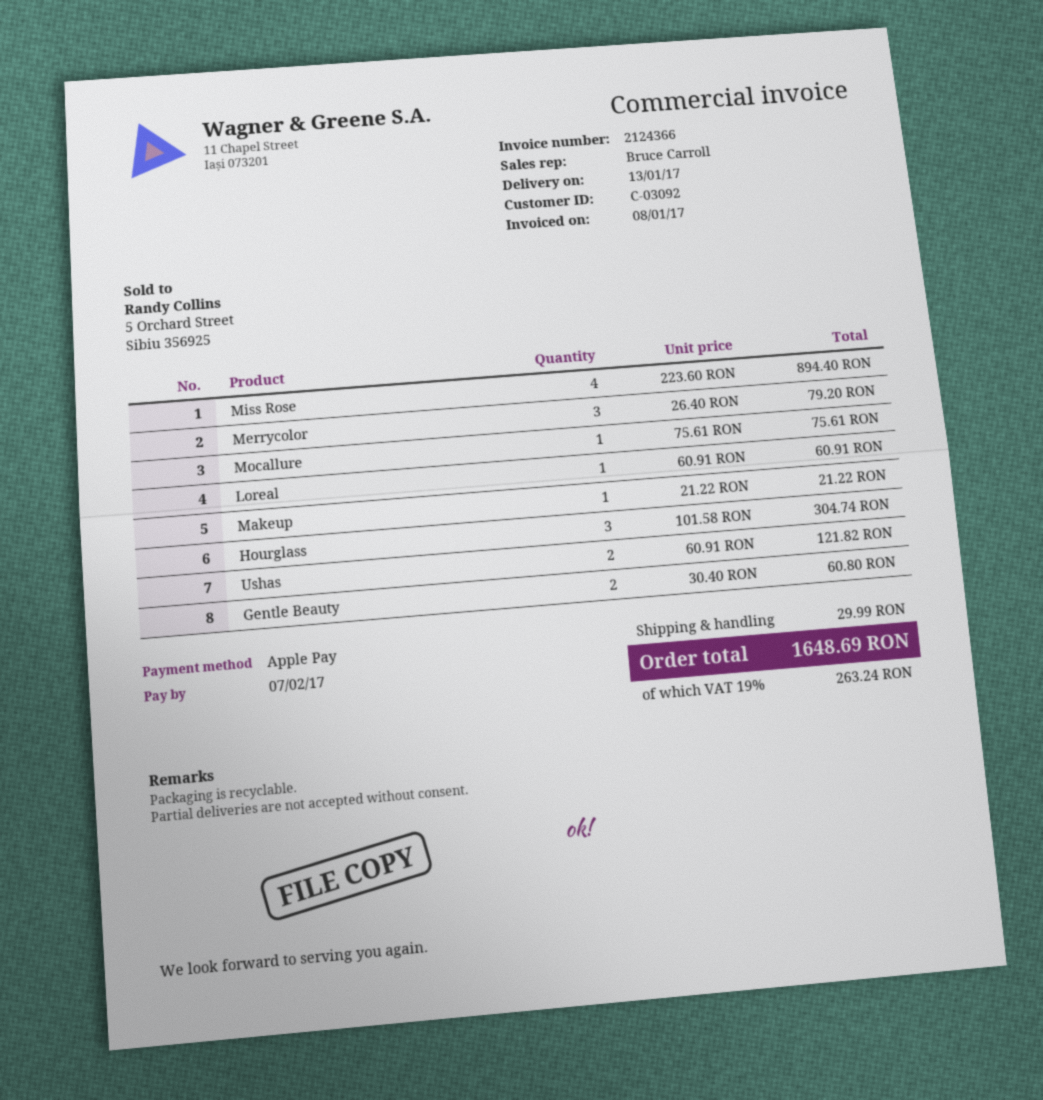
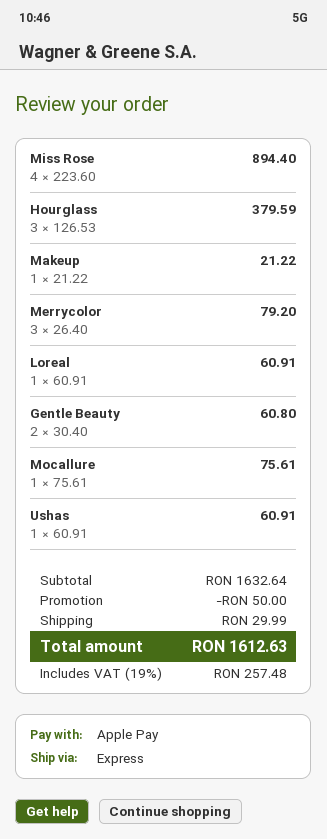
Hourglass: 3 x 101.58 = 304.74 -> 3 x 126.53 = 379.59
Ushas: 2 x 60.91 = 121.82 -> 1 x 60.91 = 60.91
discount: none -> 50.00
tax: 19% = 263.24 -> 19% = 257.48
total: 1648.69 -> 1612.63

